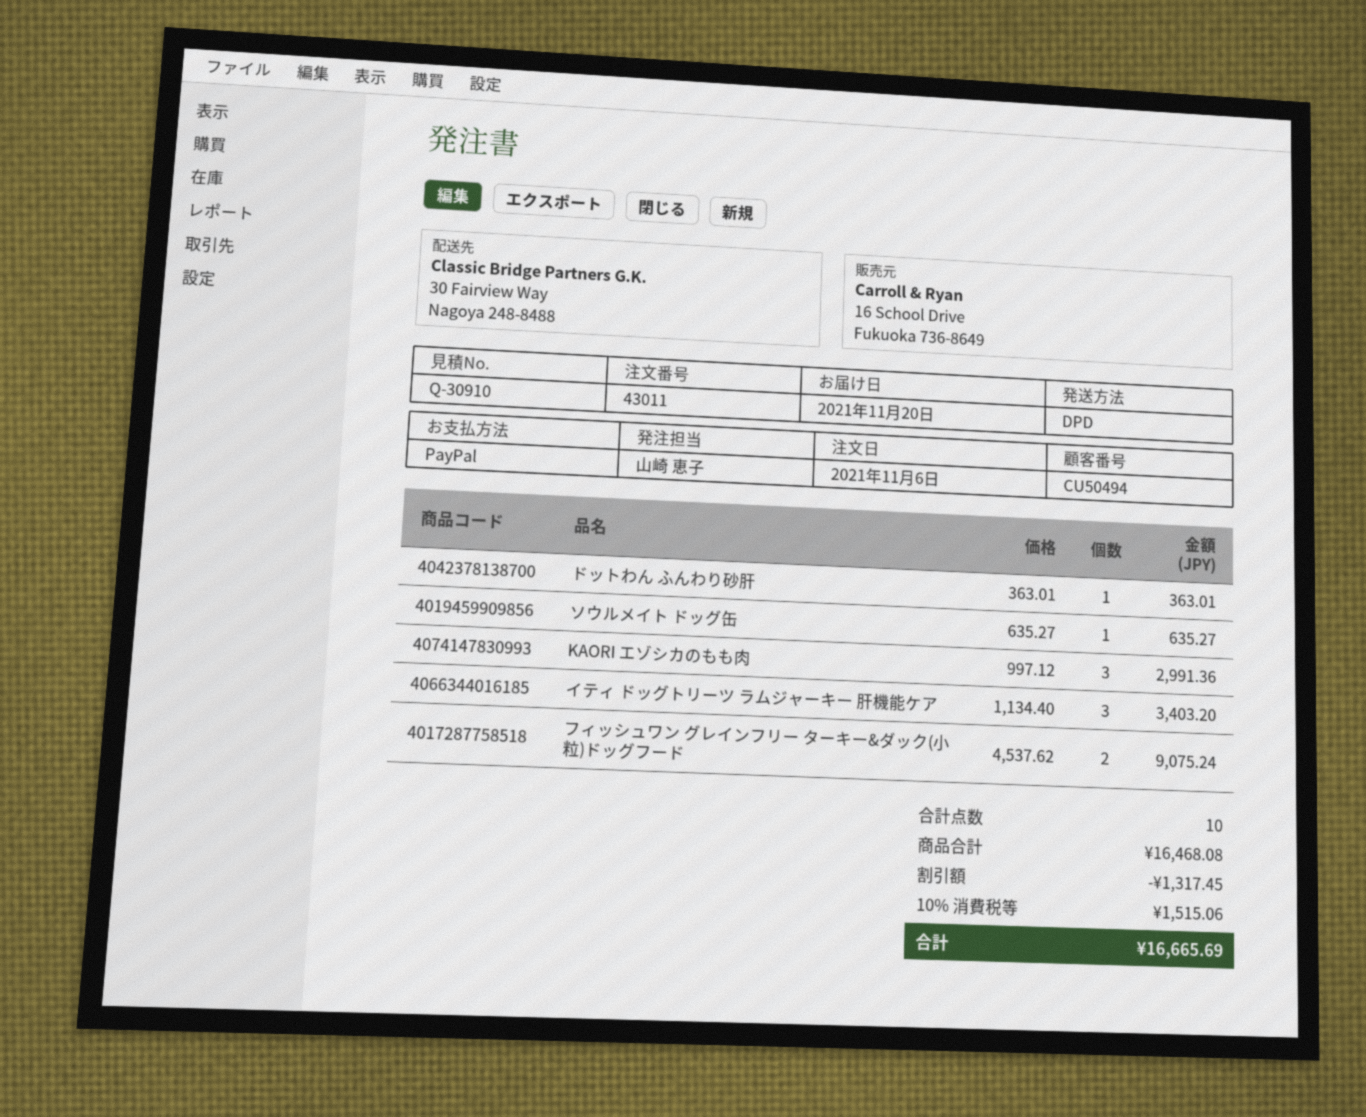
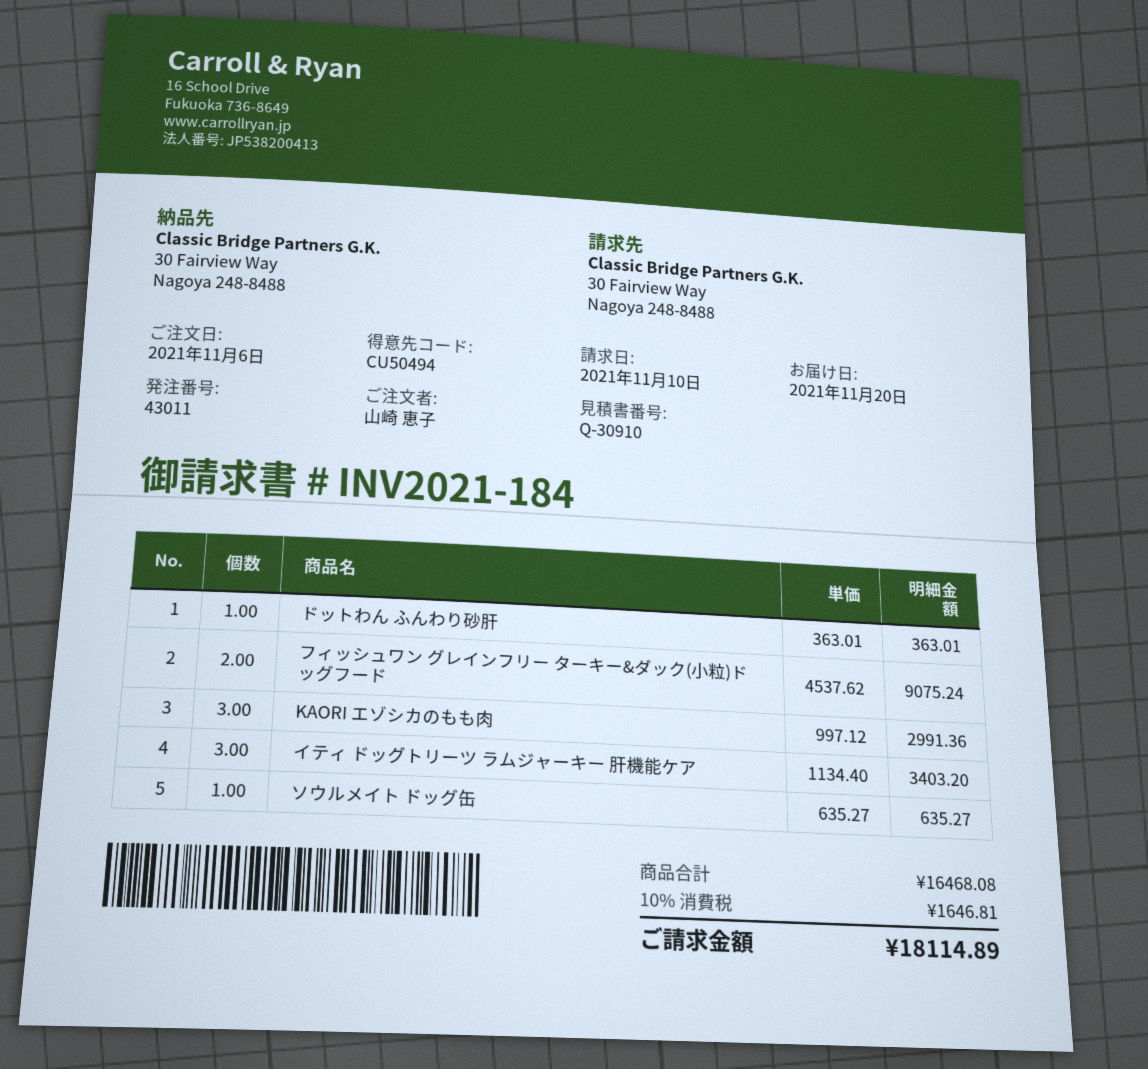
discount: 1317.45 -> none
tax: 10% = 1515.06 -> 10% = 1646.81
total: 16665.69 -> 18114.89

